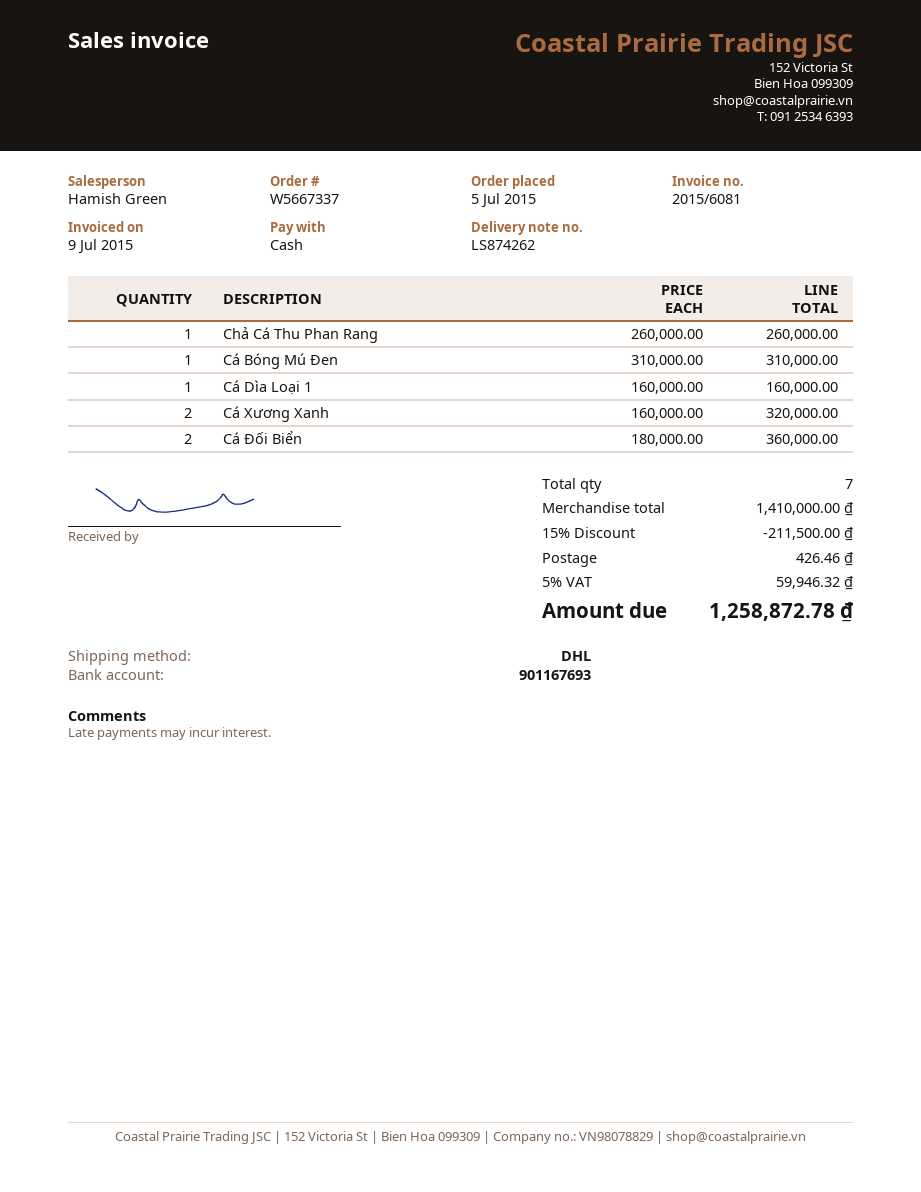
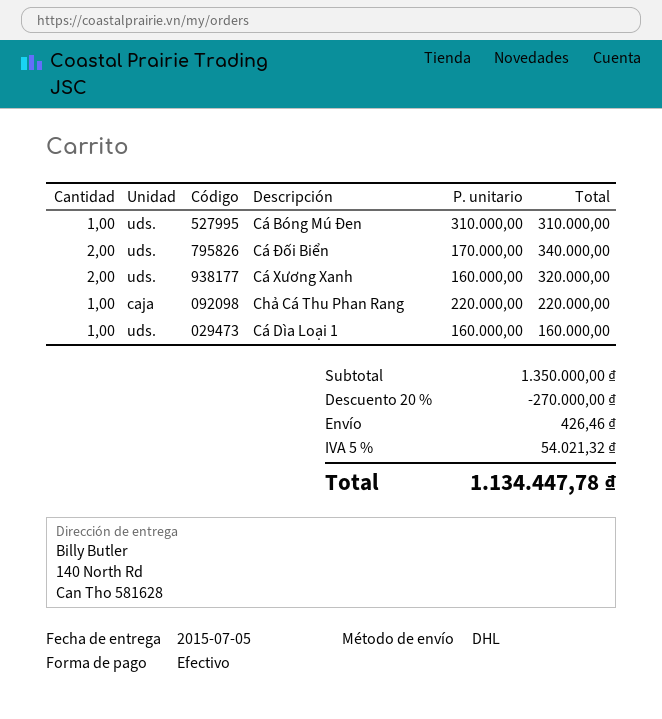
Chả Cá Thu Phan Rang: 1 x 260000.00 = 260000.00 -> 1 x 220000.00 = 220000.00
Cá Đối Biển: 2 x 180000.00 = 360000.00 -> 2 x 170000.00 = 340000.00
subtotal: 1410000.00 -> 1350000.00
discount: 15% = 211500.00 -> 20% = 270000.00
tax: 5% = 59946.32 -> 5% = 54021.32
total: 1258872.78 -> 1134447.78

